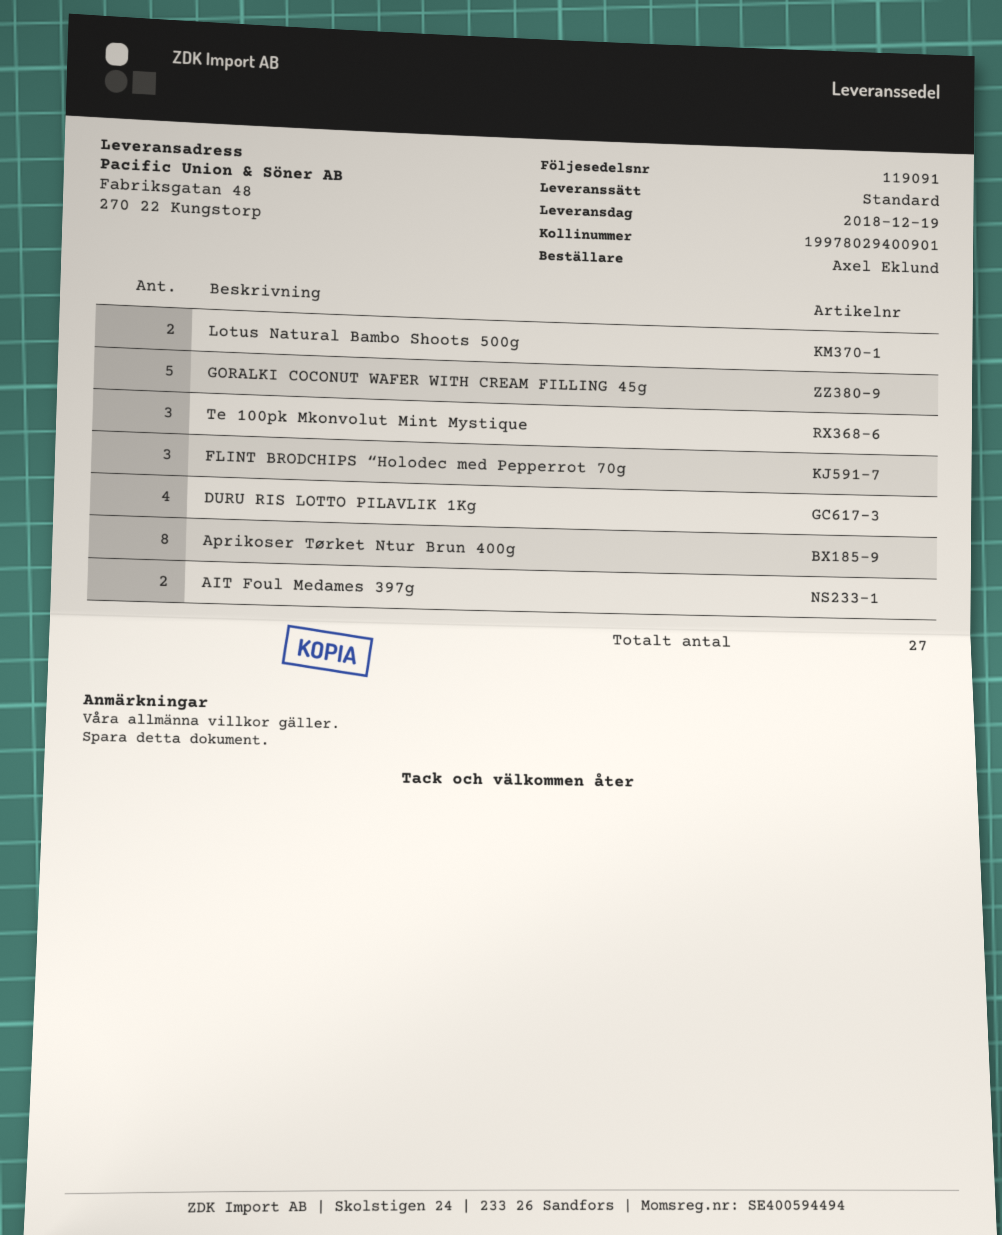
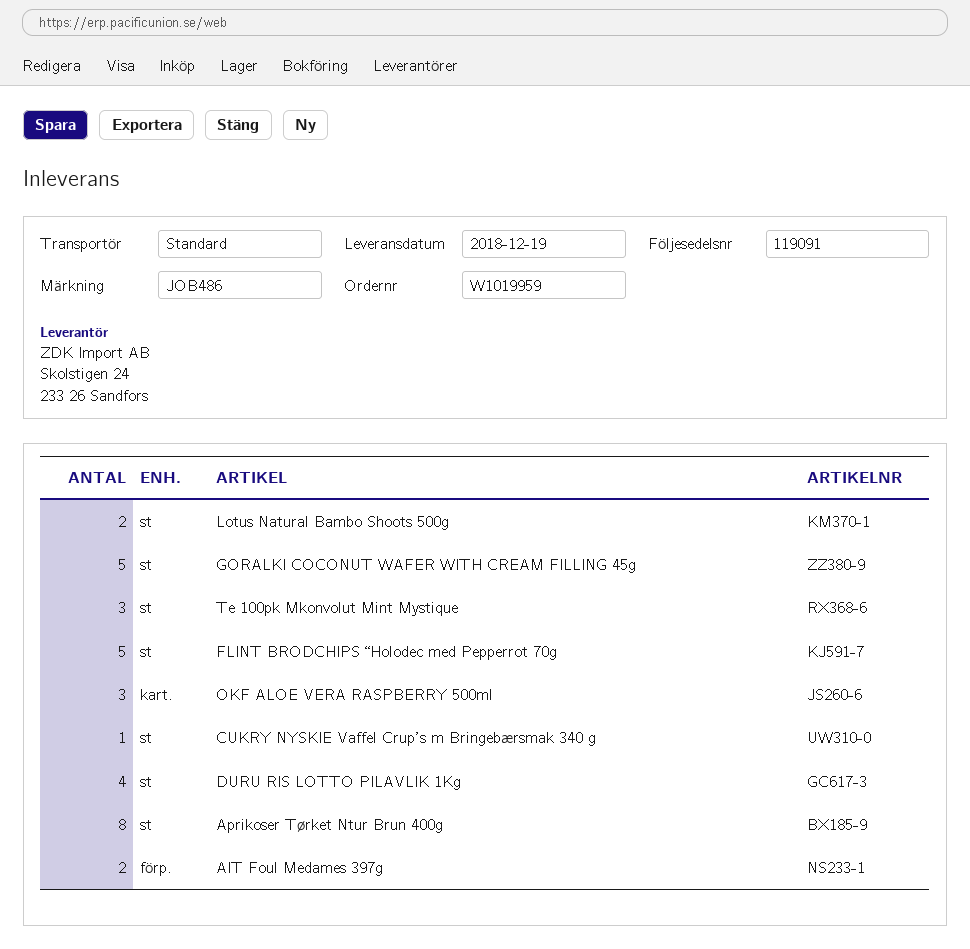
FLINT BRODCHIPS “Holodec med Pepperrot 70g: 3 -> 5
OKF ALOE VERA RASPBERRY 500ml: none -> 3
CUKRY NYSKIE Vaffel Crup’s m Bringebærsmak 340 g: none -> 1

